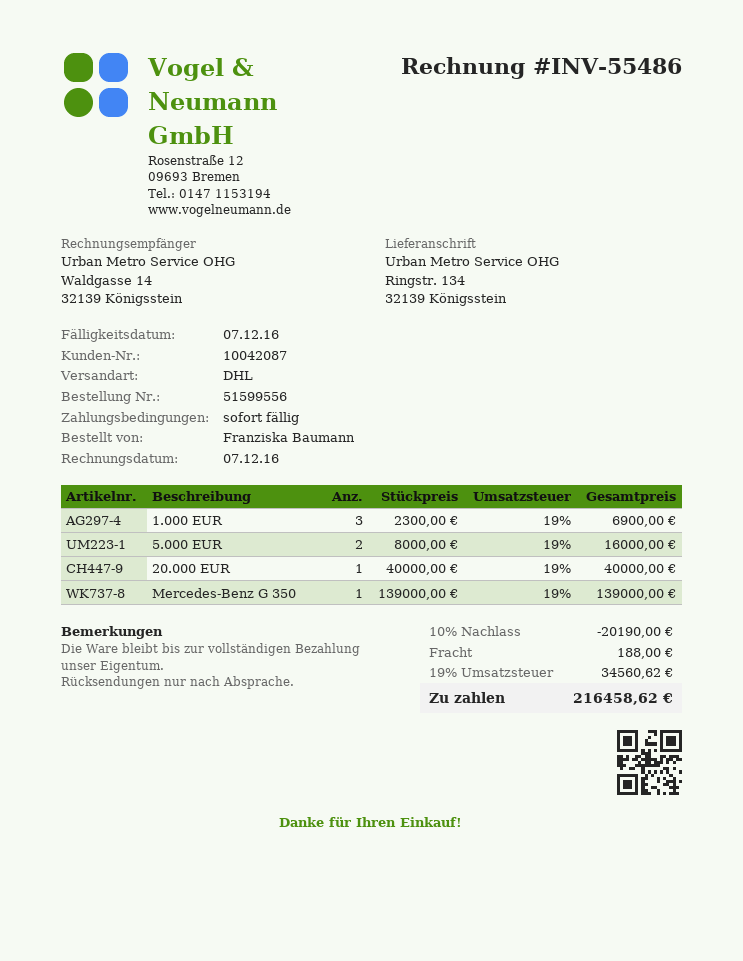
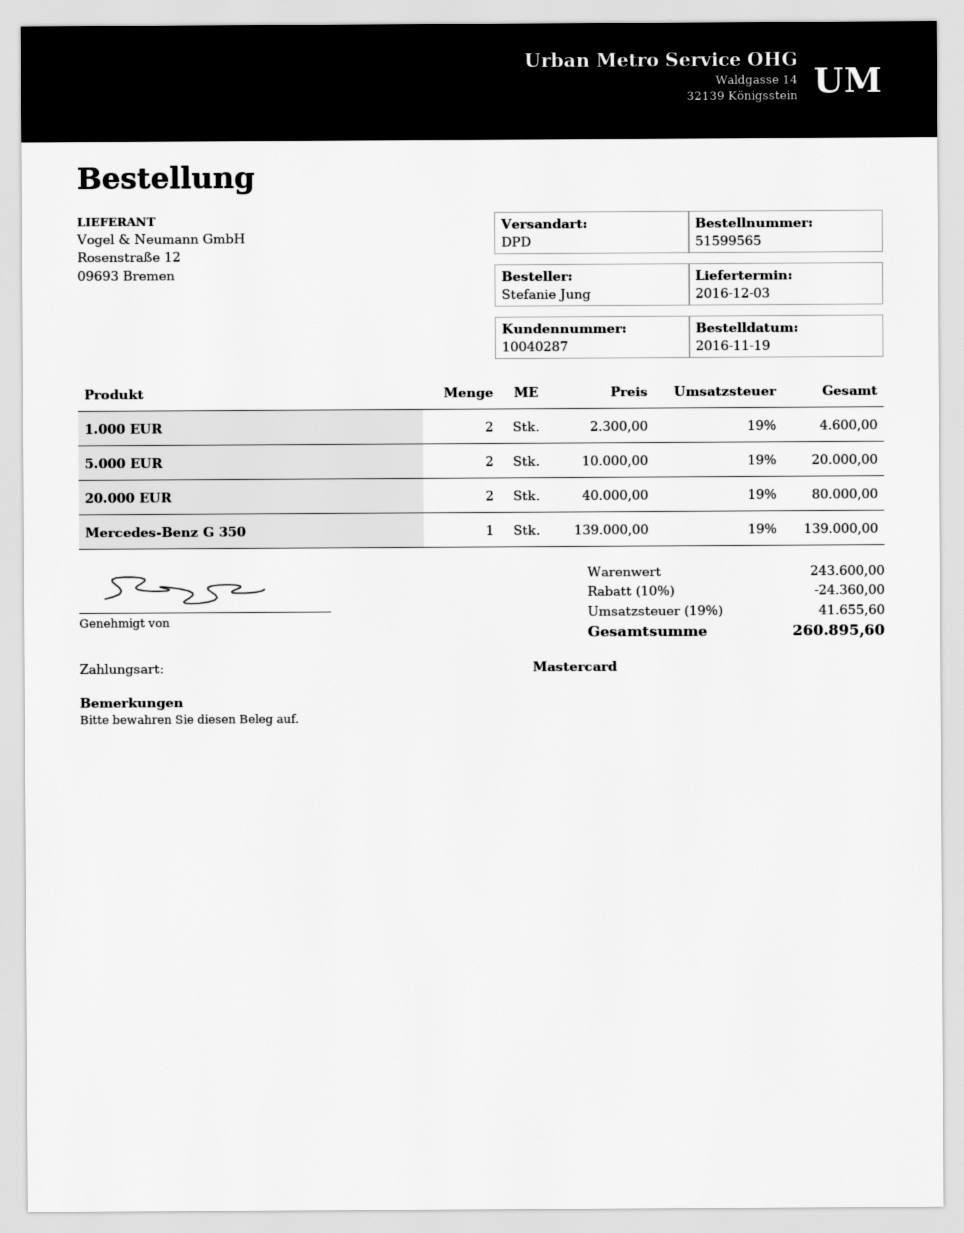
order number: 51599556 -> 51599565
customer number: 10042087 -> 10040287
ordered by: Franziska Baumann -> Stefanie Jung
shipping method: DHL -> DPD
1.000 EUR: 3 x 2300.00 = 6900.00 -> 2 x 2300.00 = 4600.00
5.000 EUR: 2 x 8000.00 = 16000.00 -> 2 x 10000.00 = 20000.00
20.000 EUR: 1 x 40000.00 = 40000.00 -> 2 x 40000.00 = 80000.00
discount: 10% = 20190.00 -> 10% = 24360.00
shipping: 188.00 -> none
tax: 19% = 34560.62 -> 19% = 41655.60
total: 216458.62 -> 260895.60

